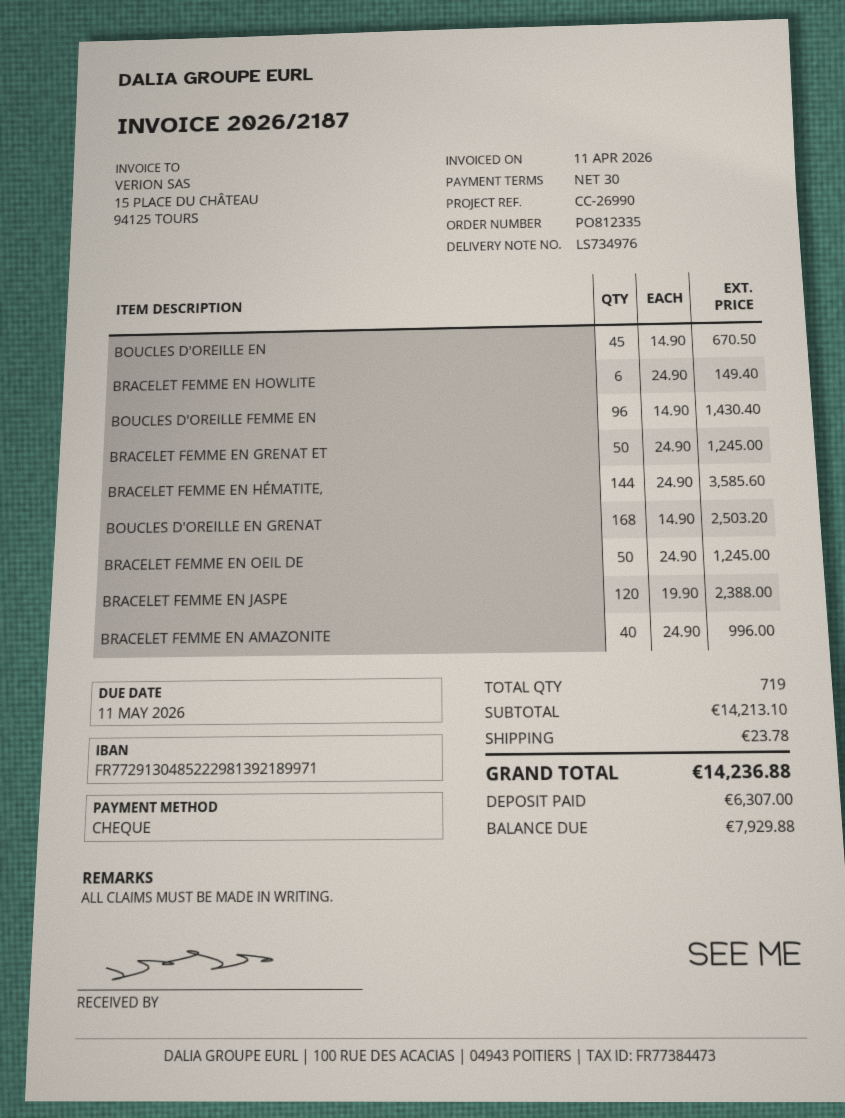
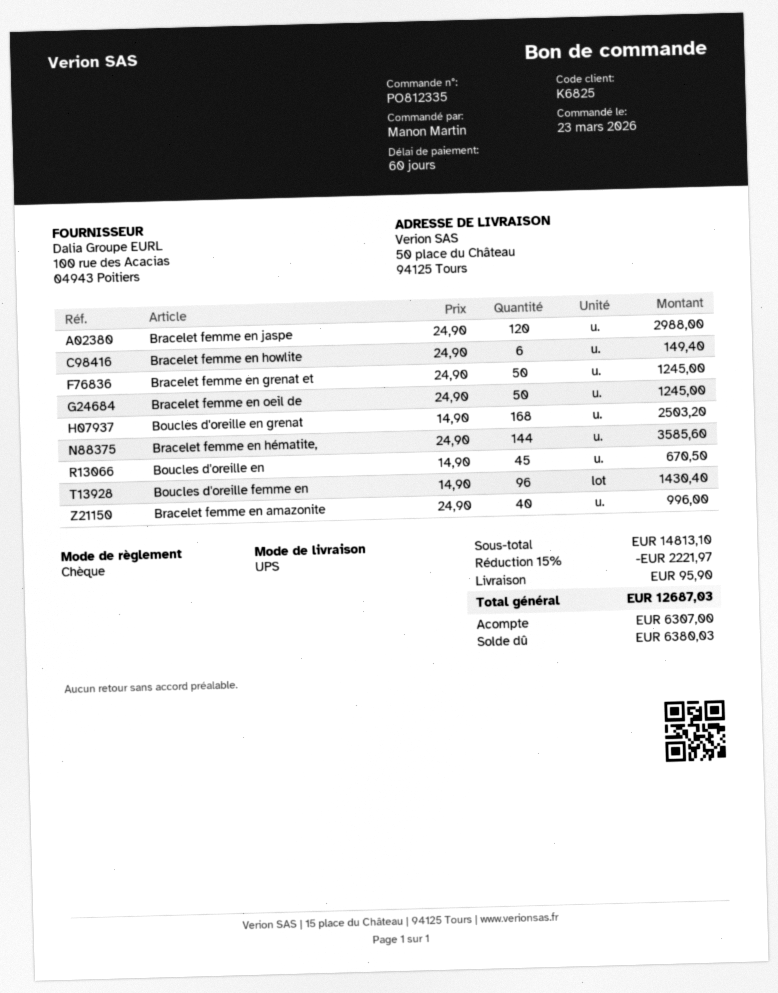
payment terms: 30 days -> 60 days
BRACELET FEMME EN JASPE: 120 x 19.90 = 2388.00 -> 120 x 24.90 = 2988.00
subtotal: 14213.10 -> 14813.10
discount: none -> 15% = 2221.97
shipping: 23.78 -> 95.90
total: 14236.88 -> 12687.03
balance: 7929.88 -> 6380.03

